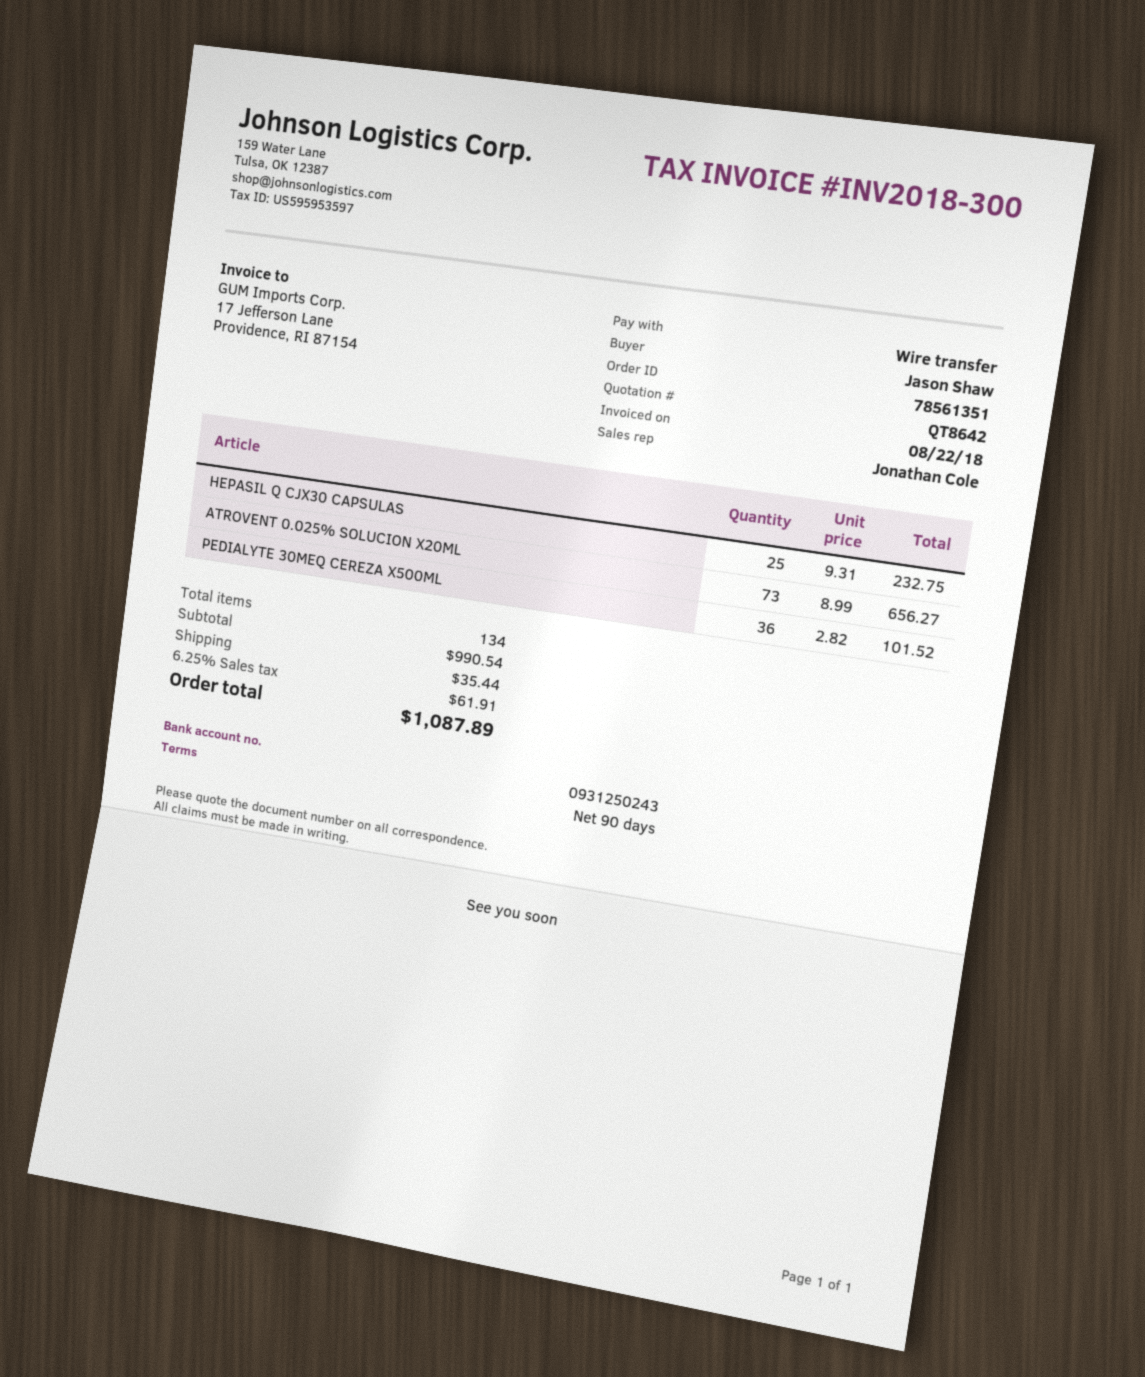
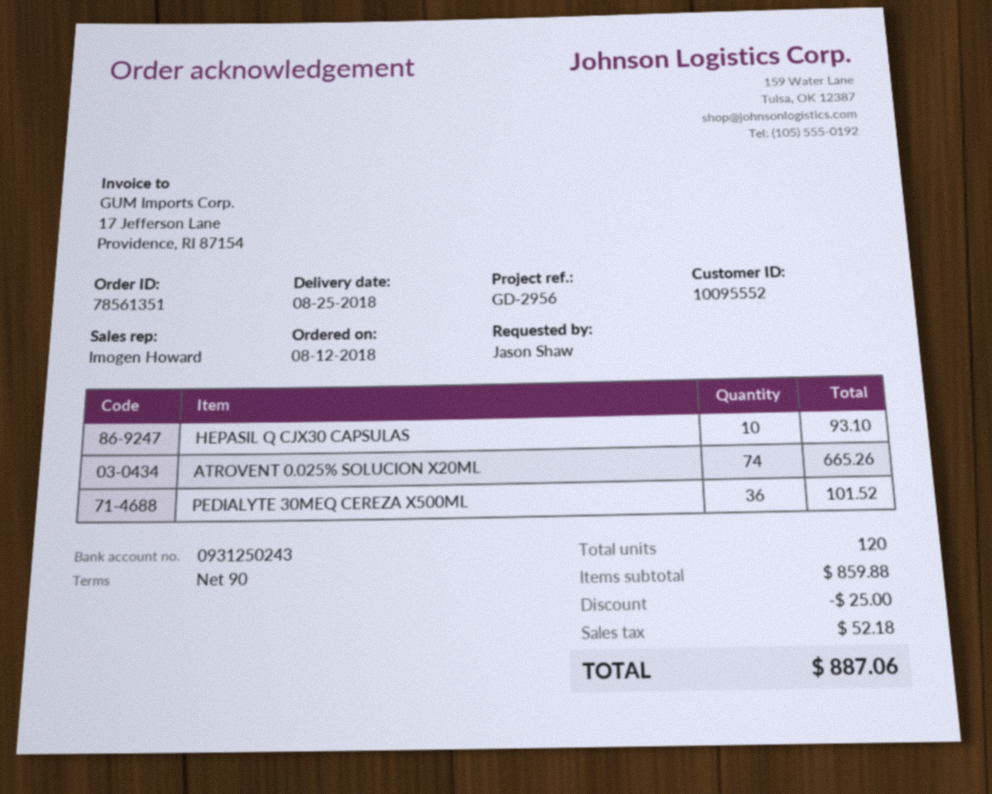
sales rep: Jonathan Cole -> Imogen Howard
HEPASIL Q CJX30 CAPSULAS: 25 for 232.75 -> 10 for 93.10
ATROVENT 0.025% SOLUCION X20ML: 73 for 656.27 -> 74 for 665.26
total quantity: 134 -> 120
subtotal: 990.54 -> 859.88
discount: none -> 25.00
shipping: 35.44 -> none
tax: 61.91 -> 52.18
total: 1087.89 -> 887.06

